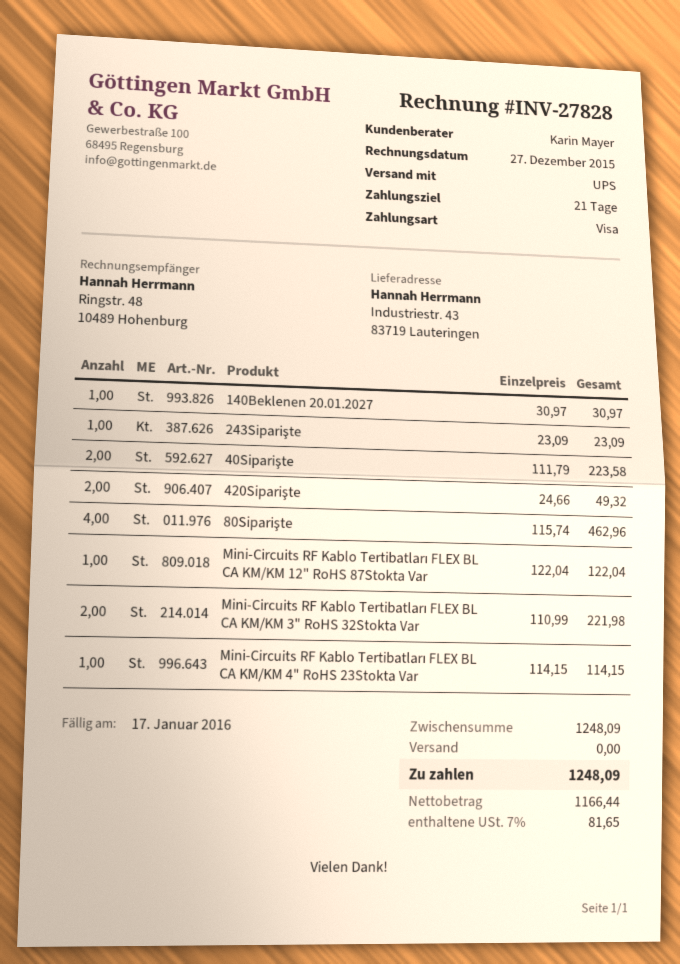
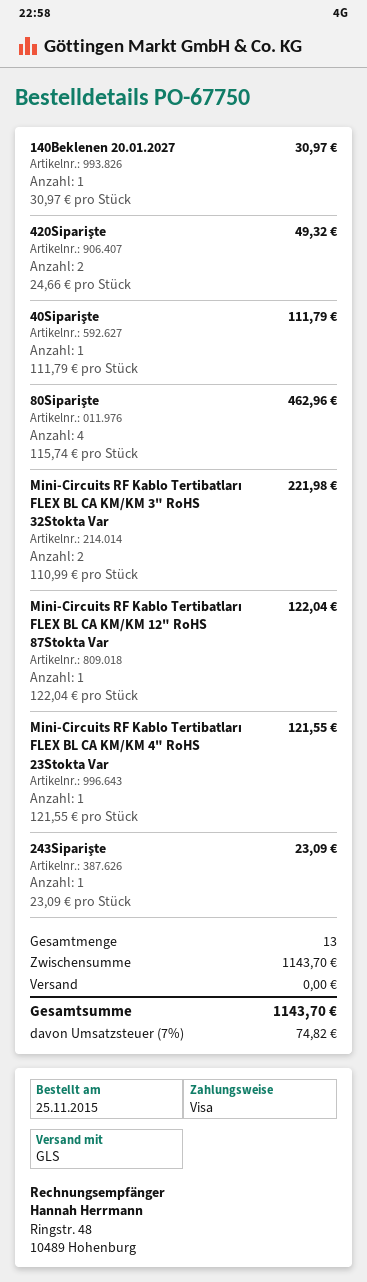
shipping method: UPS -> GLS
40Siparişte: 2 x 111.79 = 223.58 -> 1 x 111.79 = 111.79
Mini-Circuits RF Kablo Tertibatları FLEX BL CA KM/KM 4" RoHS 23Stokta Var: 1 x 114.15 = 114.15 -> 1 x 121.55 = 121.55
subtotal: 1248.09 -> 1143.70
tax: 7% = 81.65 -> 7% = 74.82
total: 1248.09 -> 1143.70

